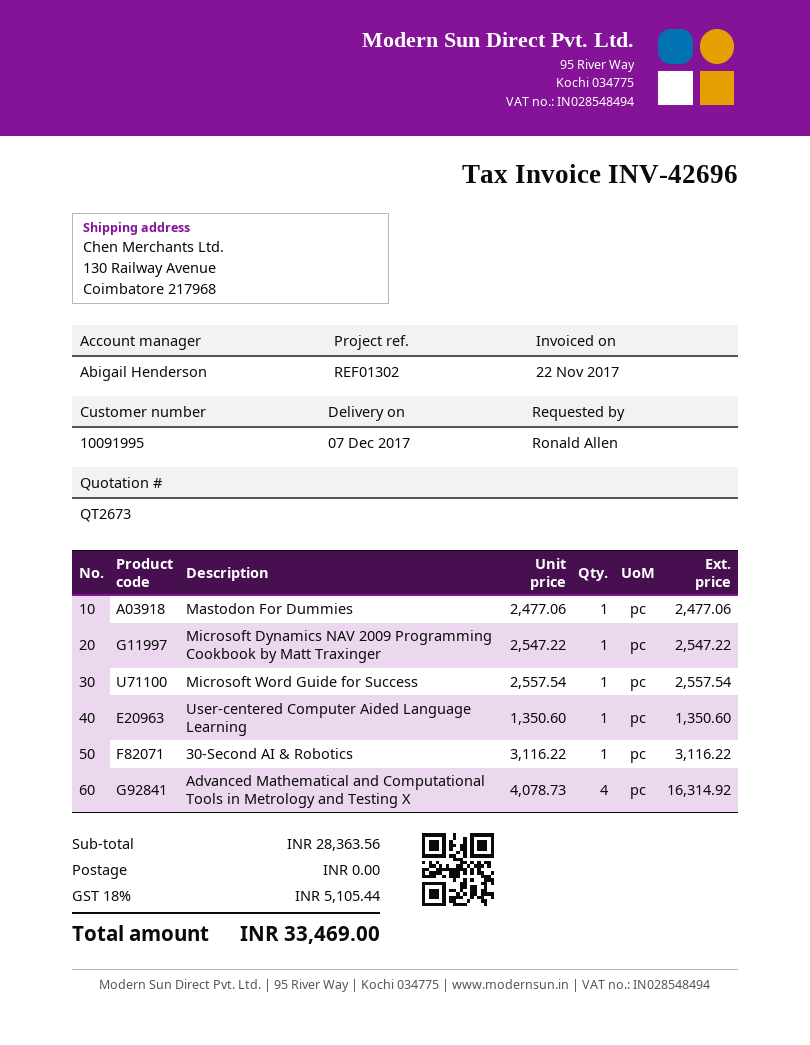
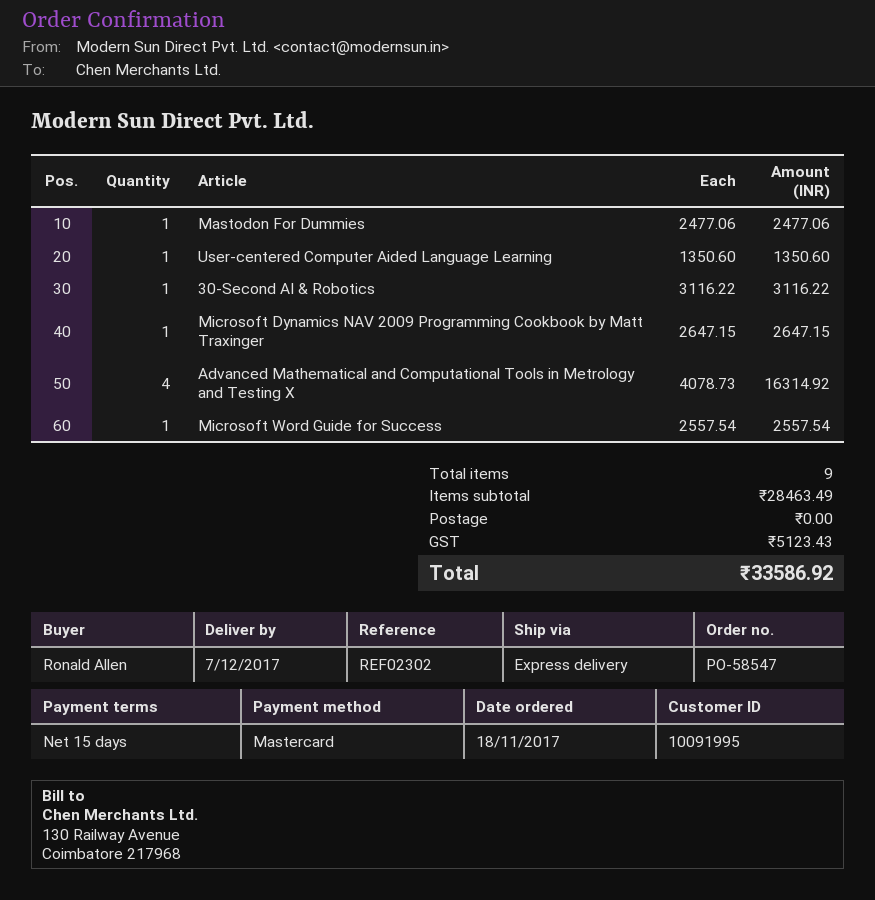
reference: REF01302 -> REF02302
Microsoft Dynamics NAV 2009 Programming Cookbook by Matt Traxinger: 1 x 2547.22 = 2547.22 -> 1 x 2647.15 = 2647.15
subtotal: 28363.56 -> 28463.49
tax: 5105.44 -> 5123.43
total: 33469.00 -> 33586.92

